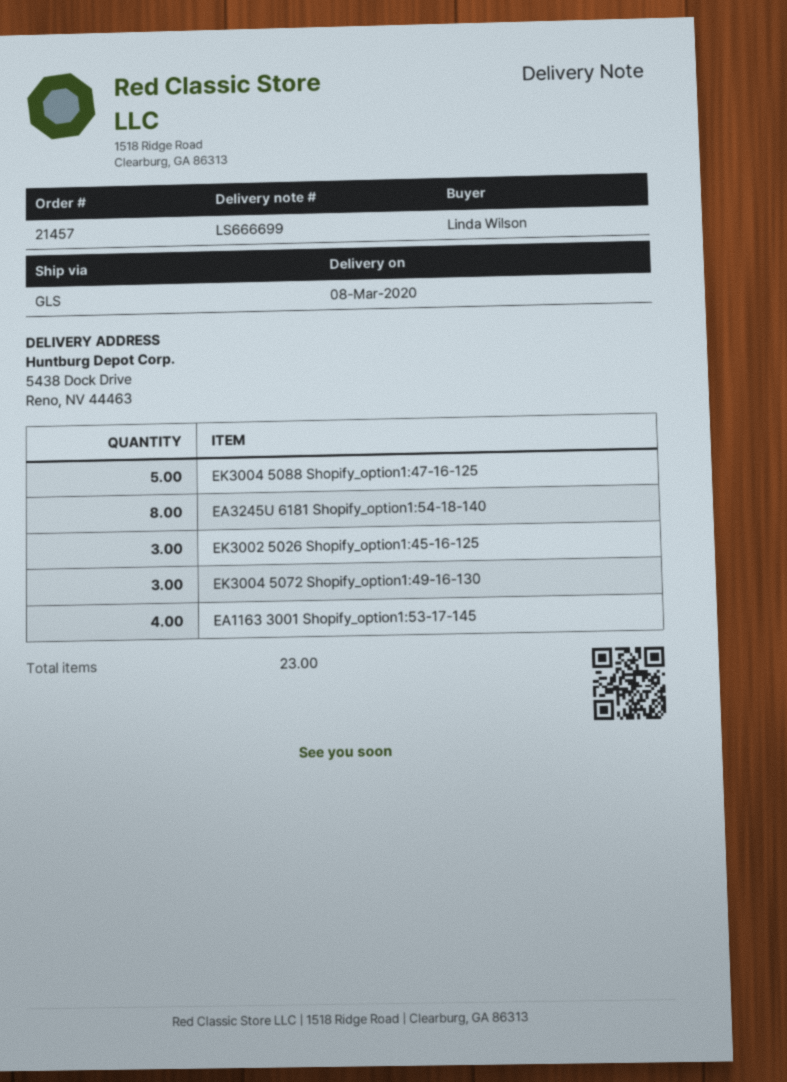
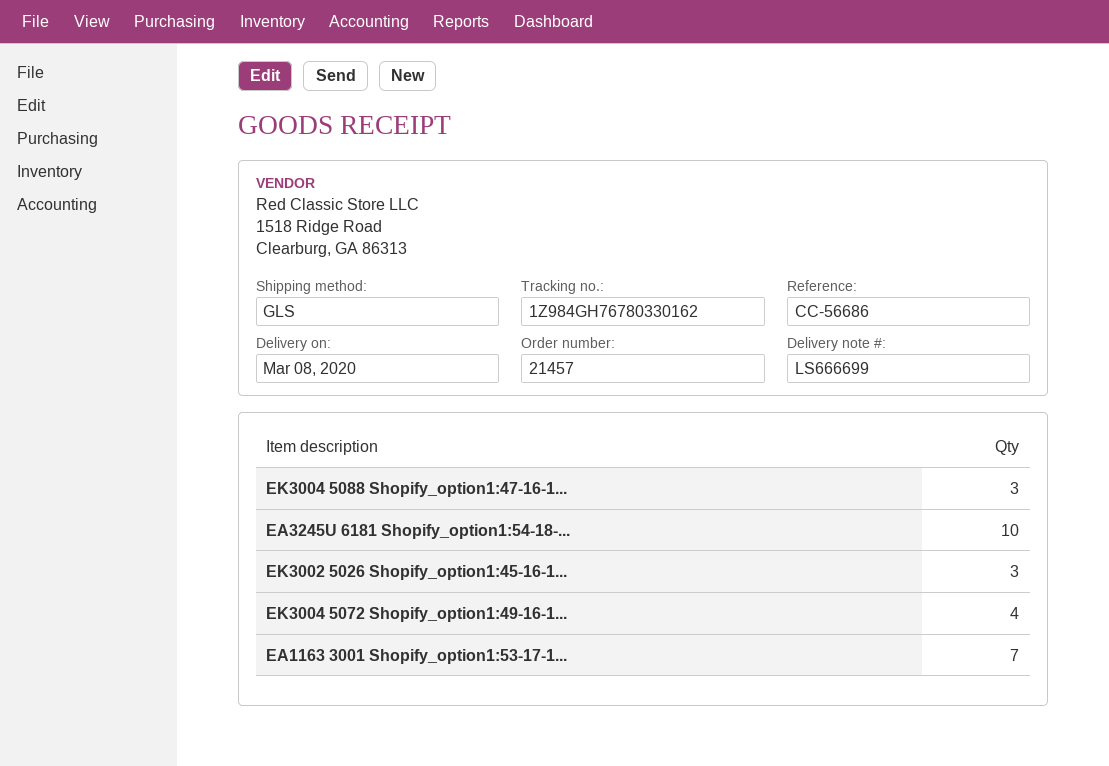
EK3004 5088 Shopify_option1:47-16-125: 5 -> 3
EA3245U 6181 Shopify_option1:54-18-140: 8 -> 10
EK3004 5072 Shopify_option1:49-16-130: 3 -> 4
EA1163 3001 Shopify_option1:53-17-145: 4 -> 7

